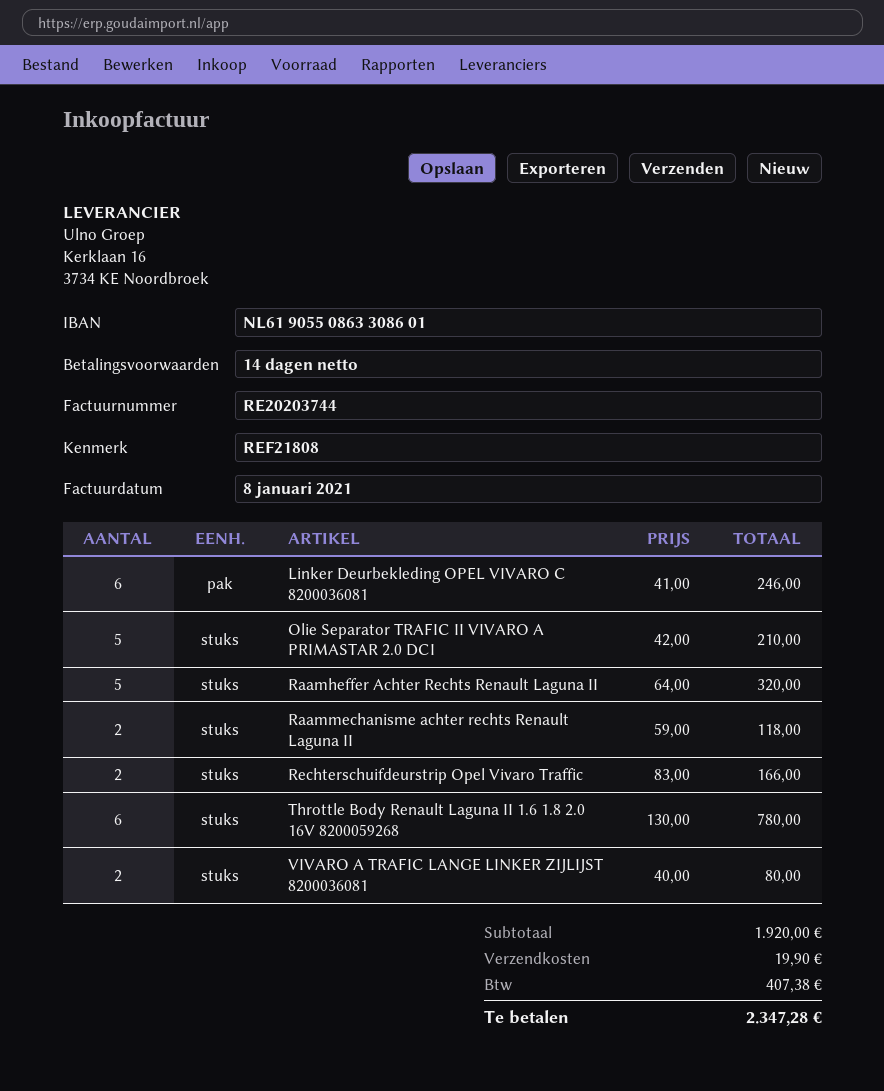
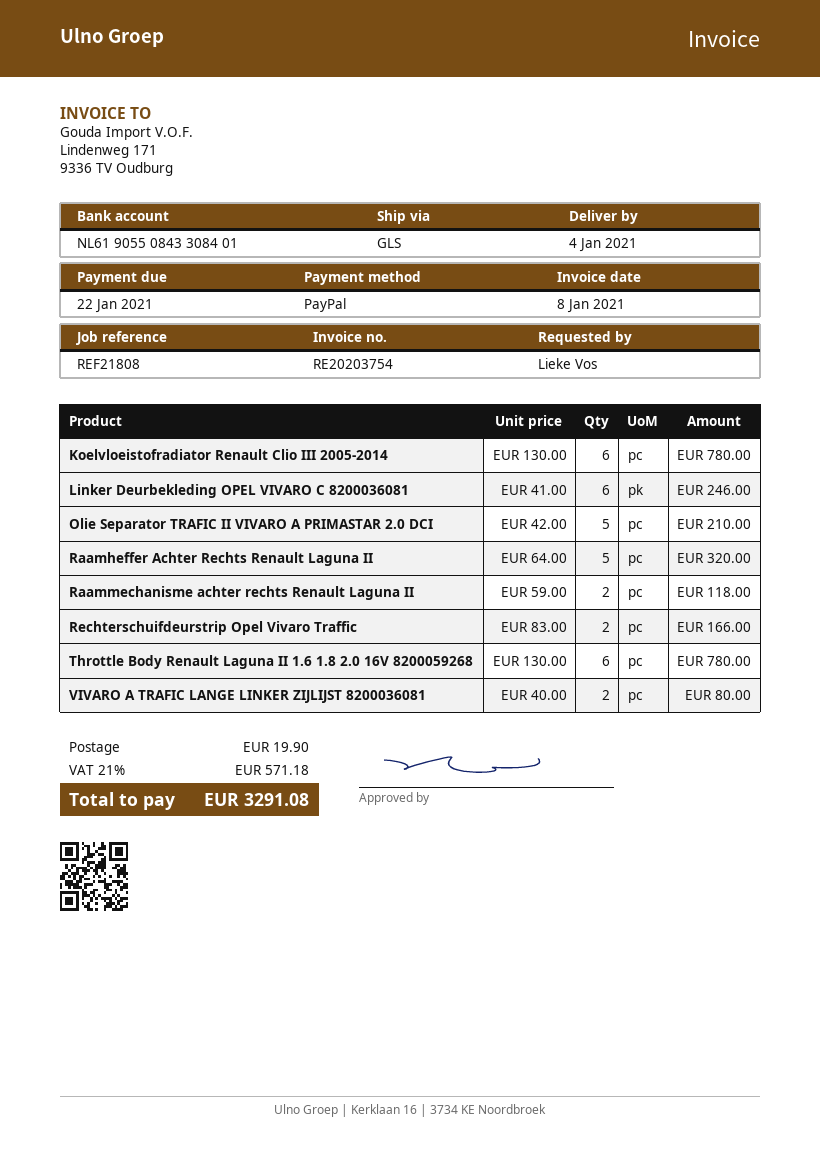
invoice number: RE20203744 -> RE20203754
bank account: NL6190550863308601 -> NL6190550843308401
Koelvloeistofradiator Renault Clio III 2005-2014: none -> 6 x 130.00 = 780.00
tax: 407.38 -> 571.18
total: 2347.28 -> 3291.08

